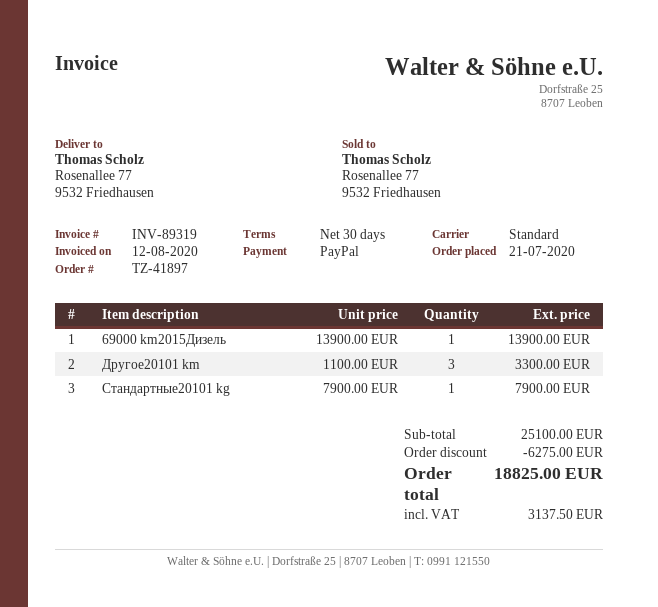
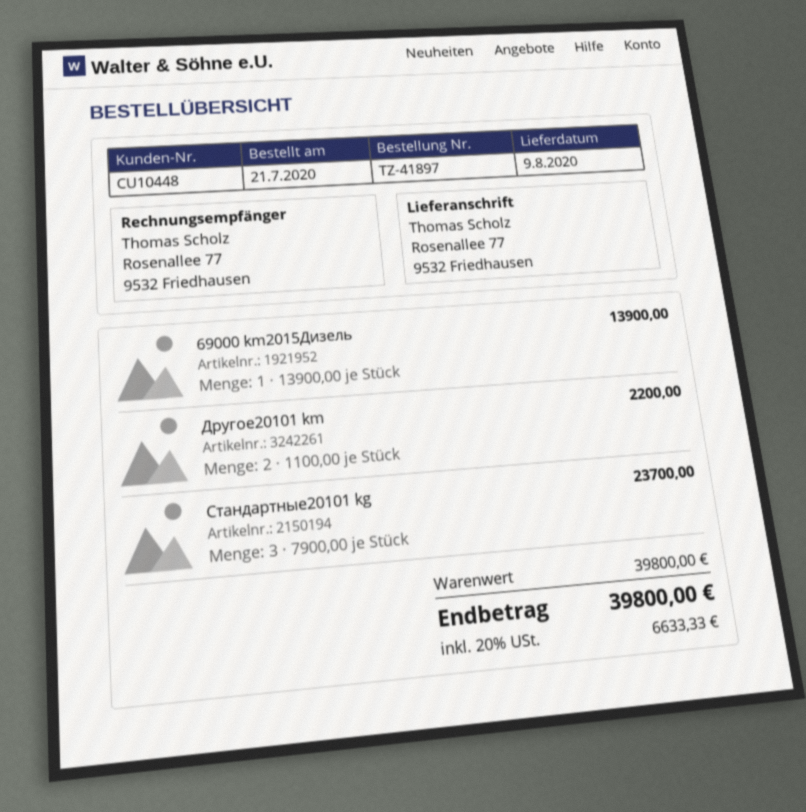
Другое20101 km: 3 x 1100.00 = 3300.00 -> 2 x 1100.00 = 2200.00
Стандартные20101 kg: 1 x 7900.00 = 7900.00 -> 3 x 7900.00 = 23700.00
subtotal: 25100.00 -> 39800.00
discount: 6275.00 -> none
tax: 3137.50 -> 6633.33
total: 18825.00 -> 39800.00

